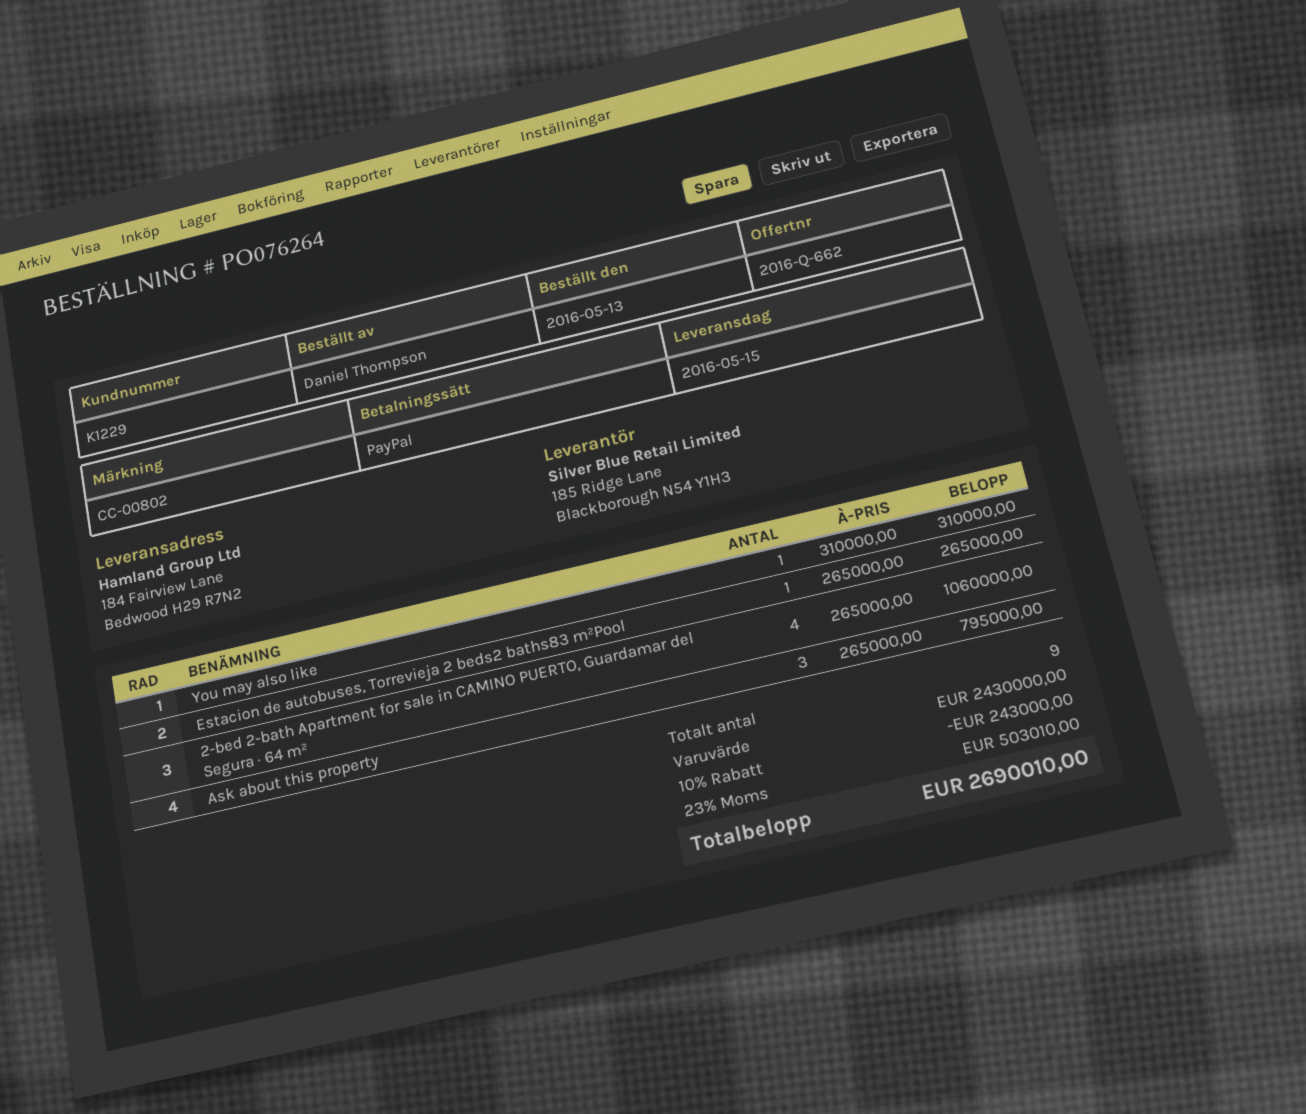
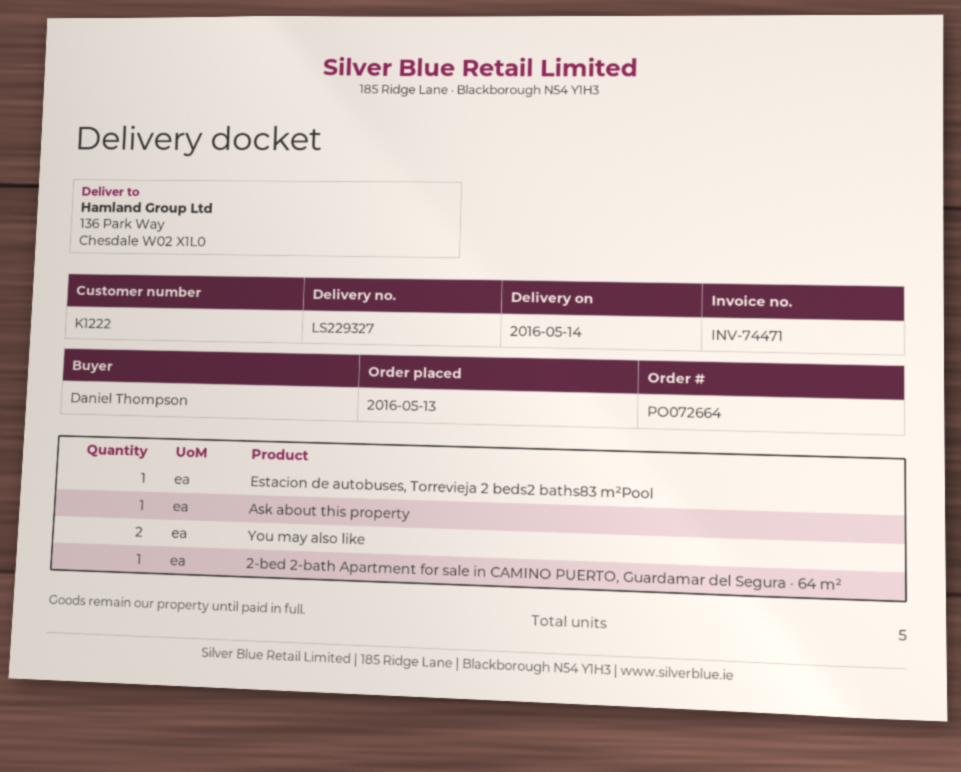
order number: PO076264 -> PO072664
delivery date: 2016-05-15 -> 2016-05-14
customer number: K1229 -> K1222
ship to: 184 Fairview Lane, Bedwood H29 R7N2 -> 136 Park Way, Chesdale W02 X1L0
You may also like: 1 -> 2
2-bed 2-bath Apartment for sale in CAMINO PUERTO, Guardamar del Segura · 64 m²: 4 -> 1
Ask about this property: 3 -> 1
total quantity: 9 -> 5

